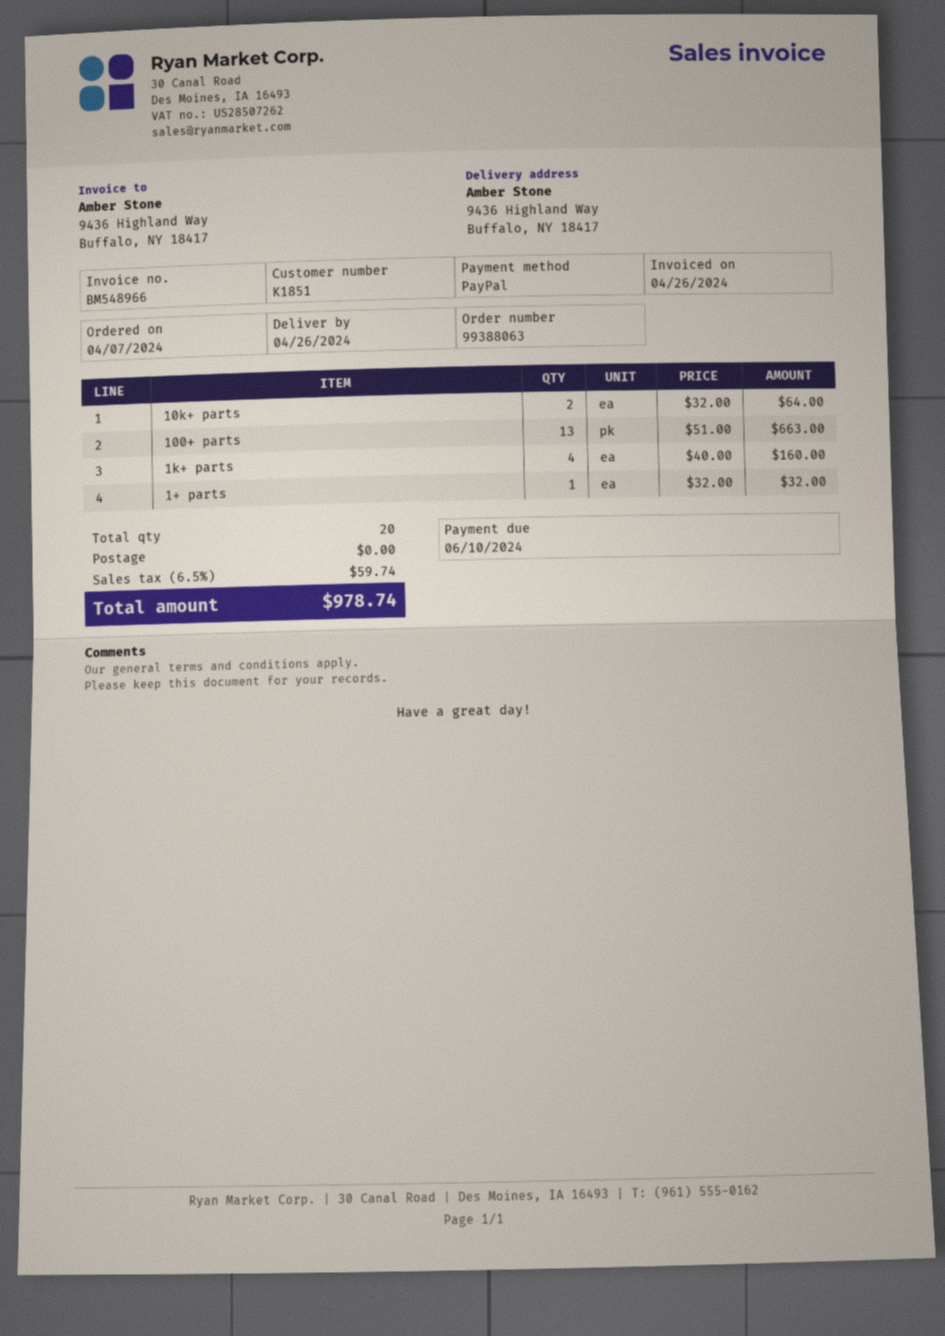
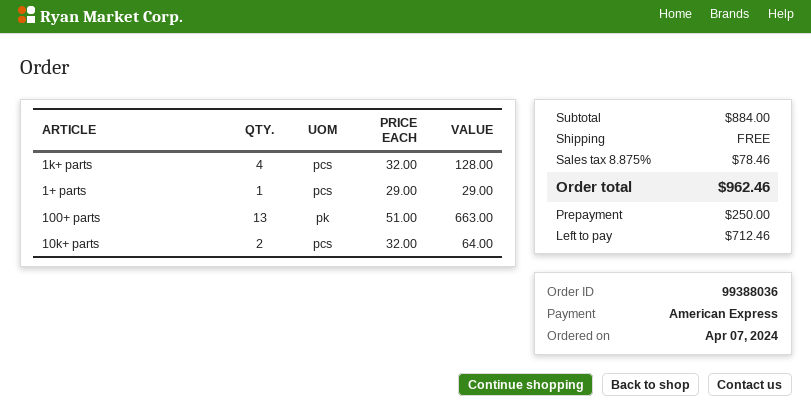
order number: 99388063 -> 99388036
payment method: PayPal -> American Express
1k+ parts: 4 x 40.00 = 160.00 -> 4 x 32.00 = 128.00
1+ parts: 1 x 32.00 = 32.00 -> 1 x 29.00 = 29.00
tax: 6.5% = 59.74 -> 8.875% = 78.46
total: 978.74 -> 962.46

